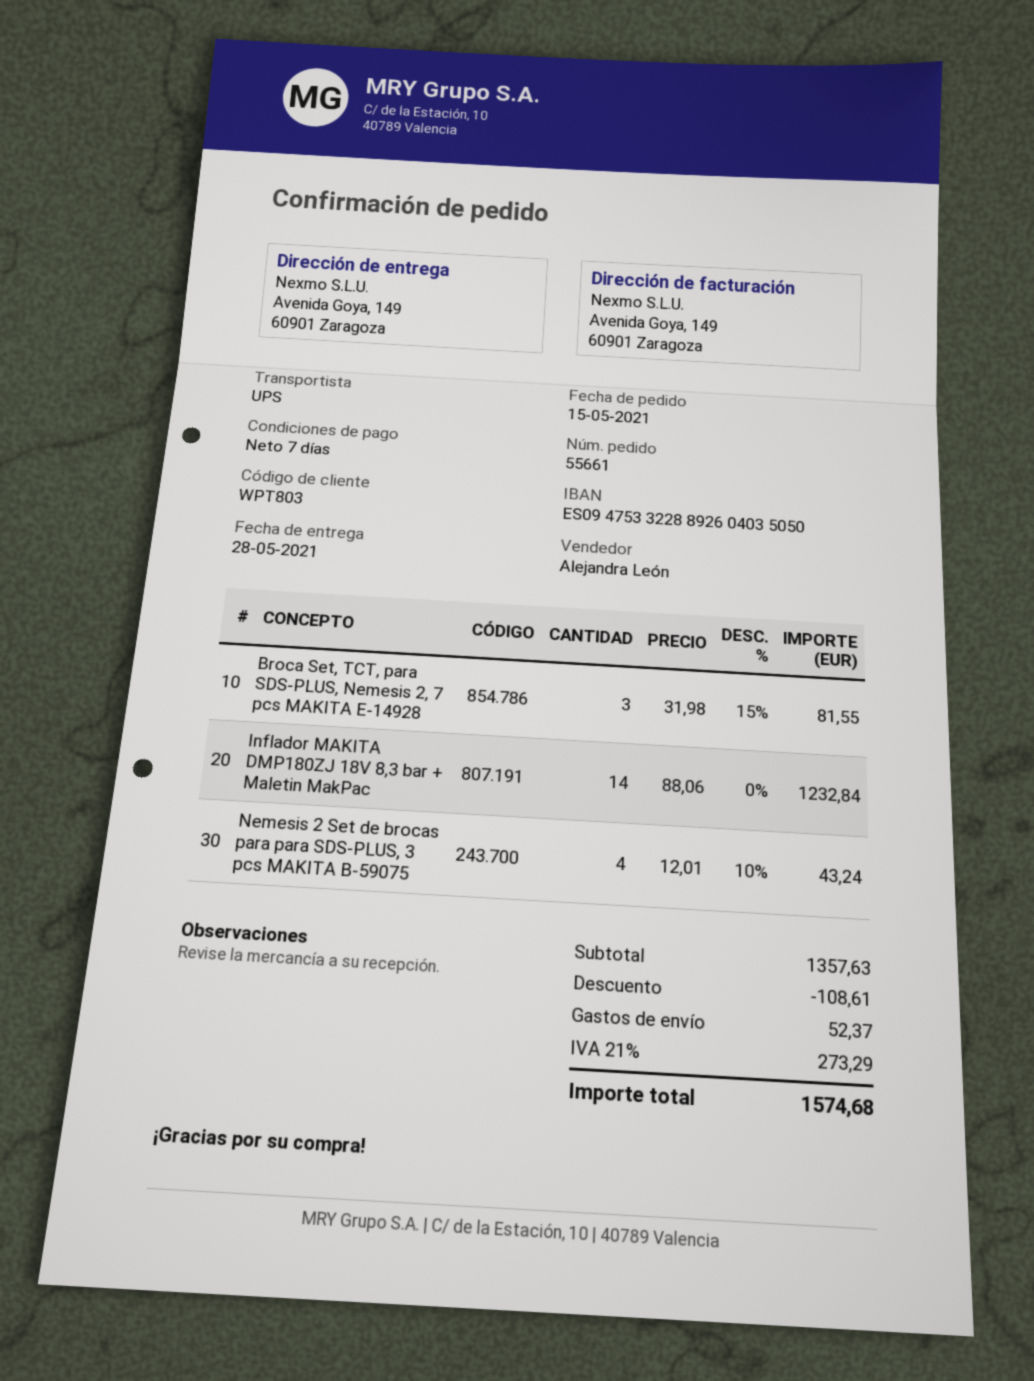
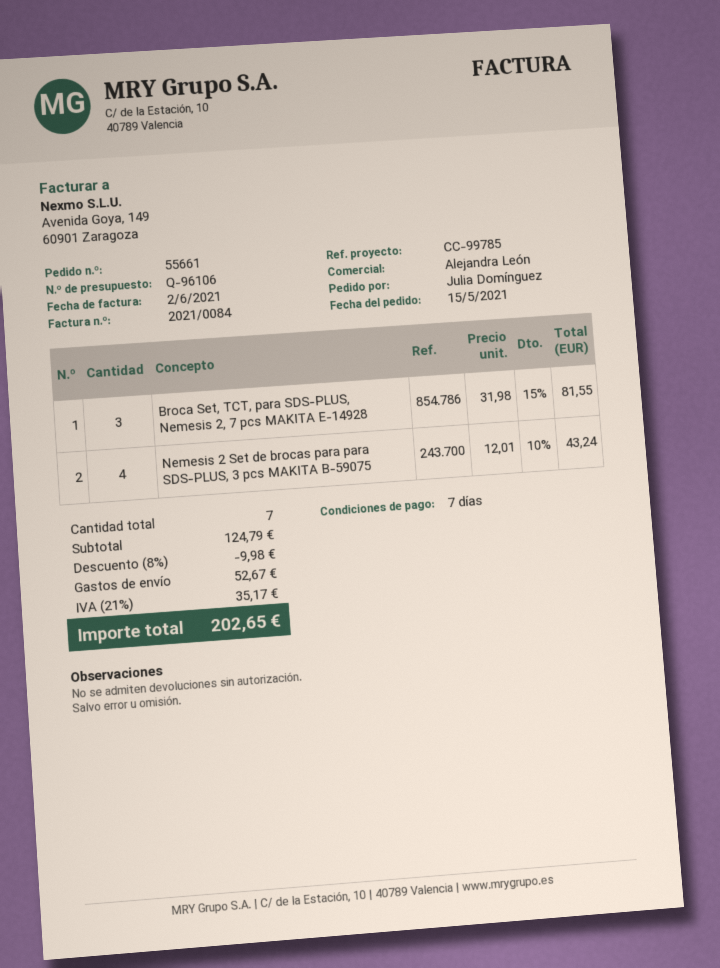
Inflador MAKITA DMP180ZJ 18V 8,3 bar + Maletin MakPac: 14 x 88.06 = 1232.84 -> none
subtotal: 1357.63 -> 124.79
discount: 108.61 -> 9.98
shipping: 52.37 -> 52.67
tax: 21% = 273.29 -> 21% = 35.17
total: 1574.68 -> 202.65

